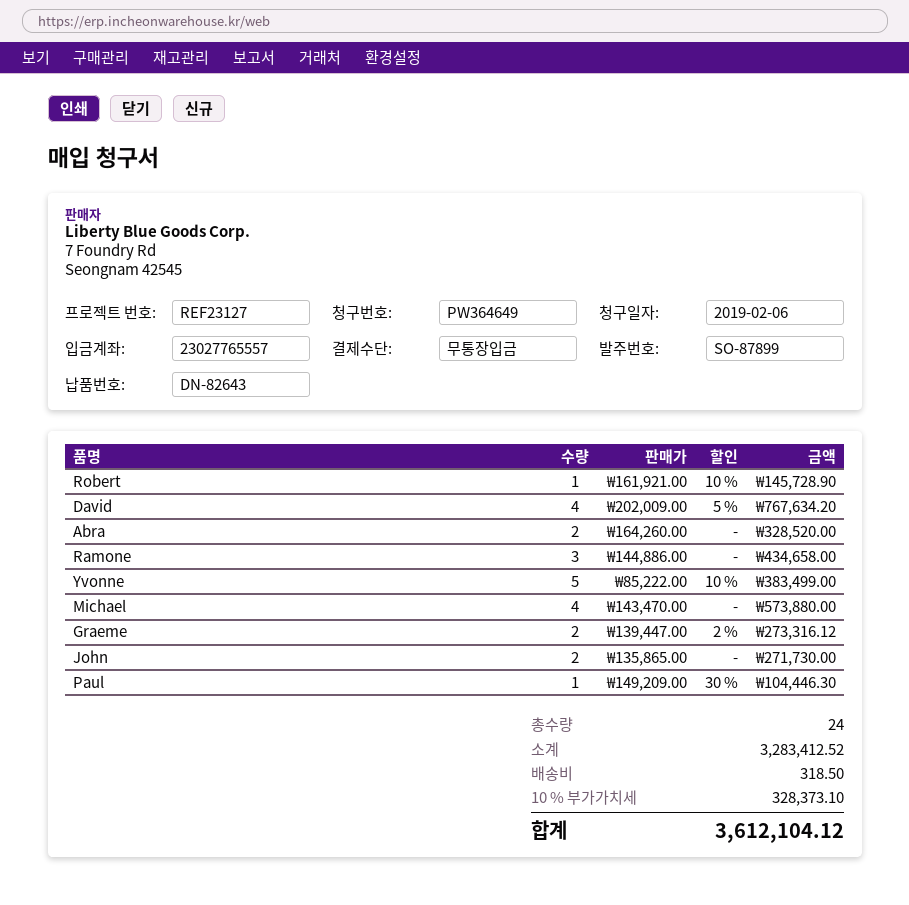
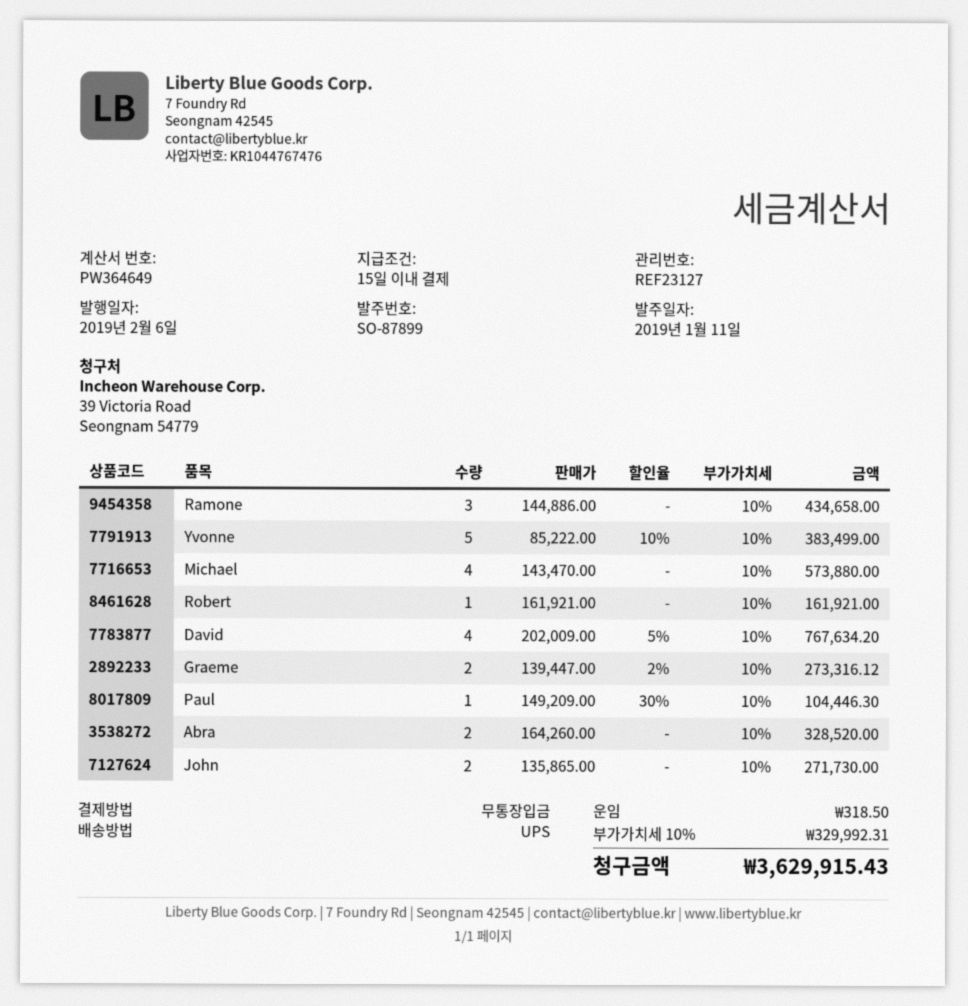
Robert: 1 x 161921.00 - 10% = 145728.90 -> 1 x 161921.00 = 161921.00
tax: 10% = 328373.10 -> 10% = 329992.31
total: 3612104.12 -> 3629915.43

